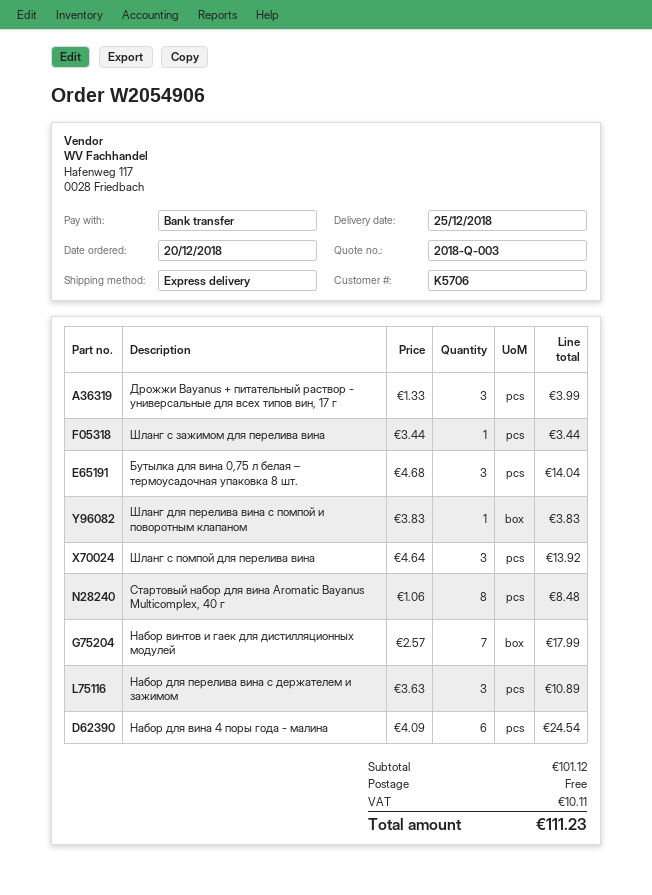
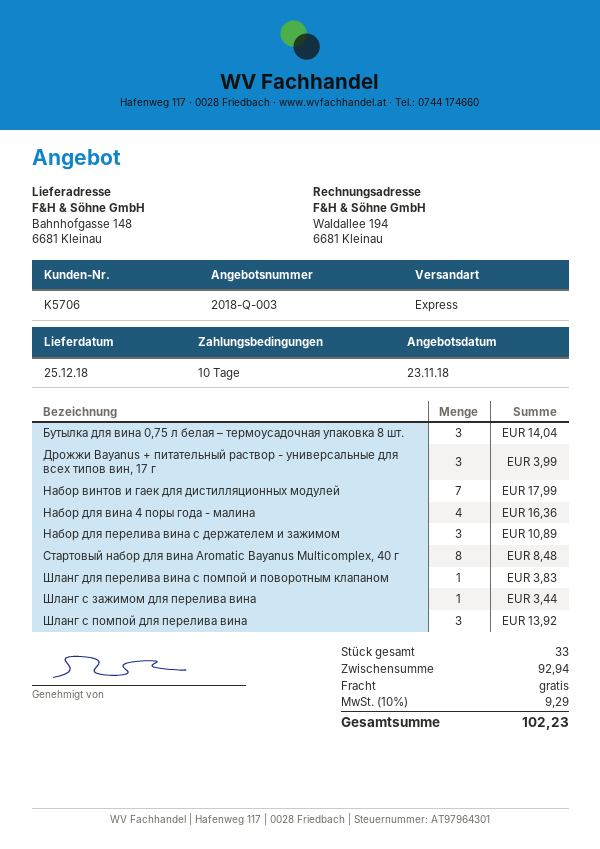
Набор для вина 4 поры года - малина: 6 for 24.54 -> 4 for 16.36
subtotal: 101.12 -> 92.94
tax: 10.11 -> 9.29
total: 111.23 -> 102.23

